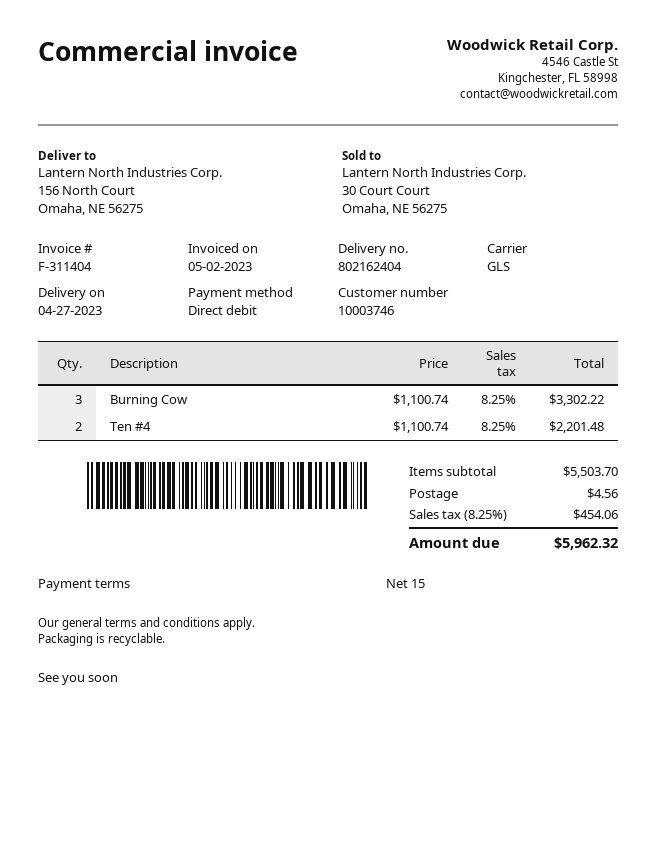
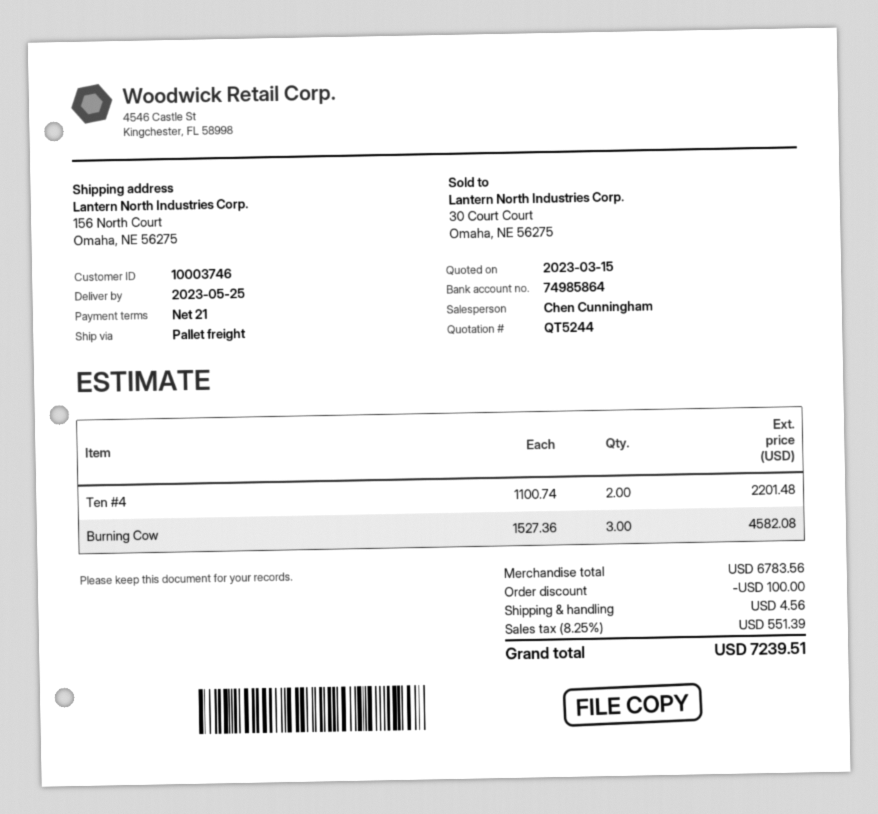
delivery date: 2023-04-27 -> 2023-05-25
payment terms: 15 days -> 21 days
shipping method: GLS -> pallet freight
Burning Cow: 3 x 1100.74 = 3302.22 -> 3 x 1527.36 = 4582.08
subtotal: 5503.70 -> 6783.56
discount: none -> 100.00
tax: 8.25% = 454.06 -> 8.25% = 551.39
total: 5962.32 -> 7239.51

